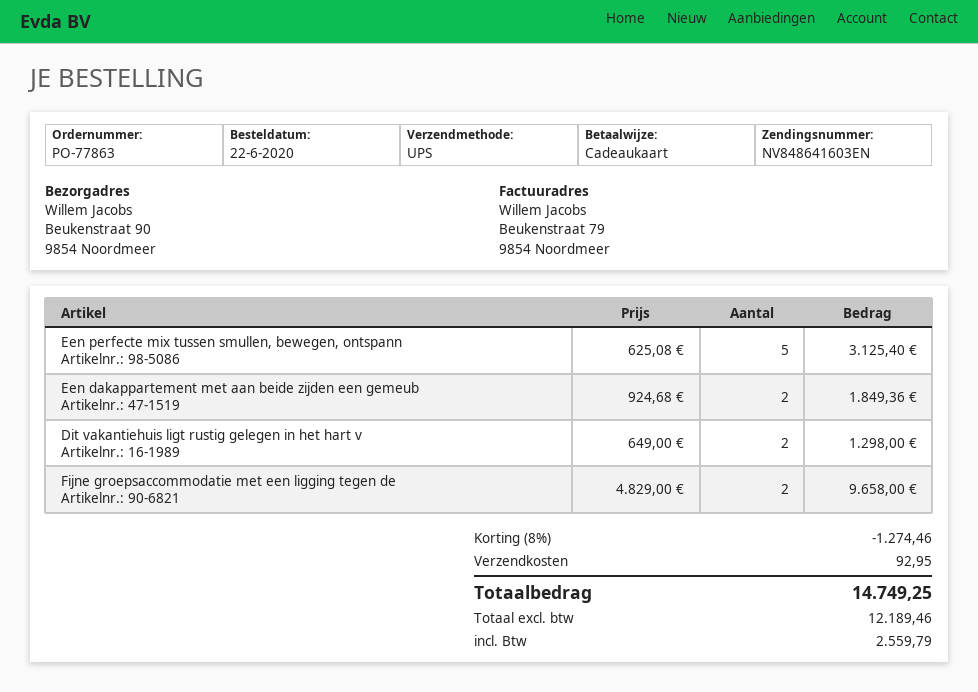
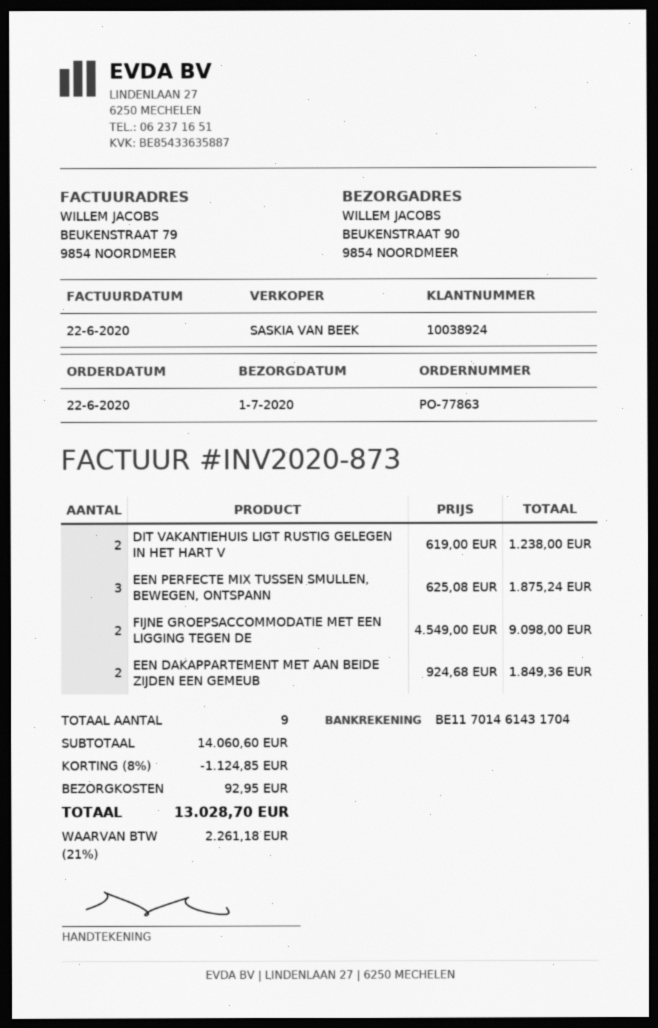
Een perfecte mix tussen smullen, bewegen, ontspann: 5 x 625.08 = 3125.40 -> 3 x 625.08 = 1875.24
Dit vakantiehuis ligt rustig gelegen in het hart v: 2 x 649.00 = 1298.00 -> 2 x 619.00 = 1238.00
Fijne groepsaccommodatie met een ligging tegen de: 2 x 4829.00 = 9658.00 -> 2 x 4549.00 = 9098.00
discount: 8% = 1274.46 -> 8% = 1124.85
tax: 2559.79 -> 2261.18
total: 14749.25 -> 13028.70

